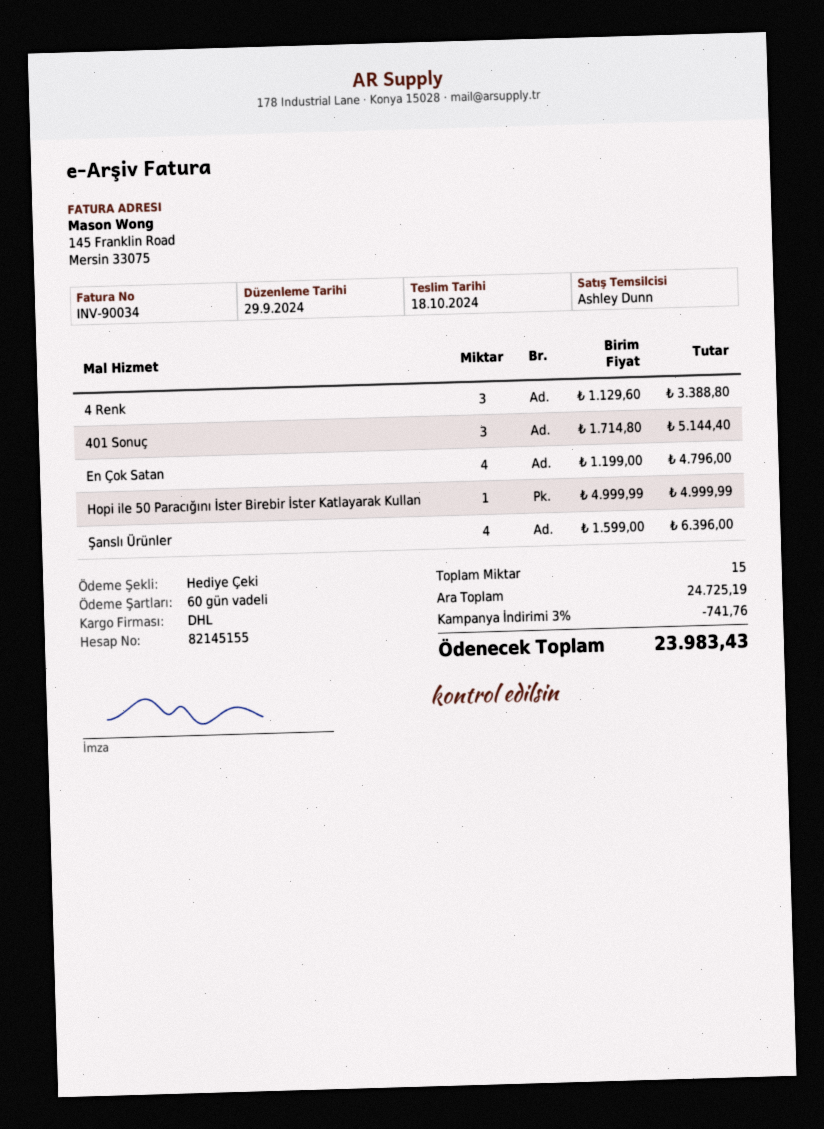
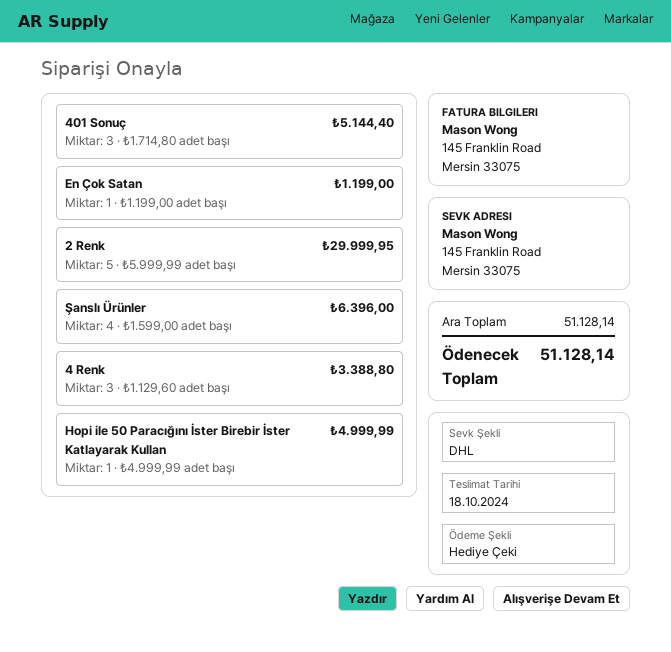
En Çok Satan: 4 x 1199.00 = 4796.00 -> 1 x 1199.00 = 1199.00
2 Renk: none -> 5 x 5999.99 = 29999.95
subtotal: 24725.19 -> 51128.14
discount: 3% = 741.76 -> none
total: 23983.43 -> 51128.14

